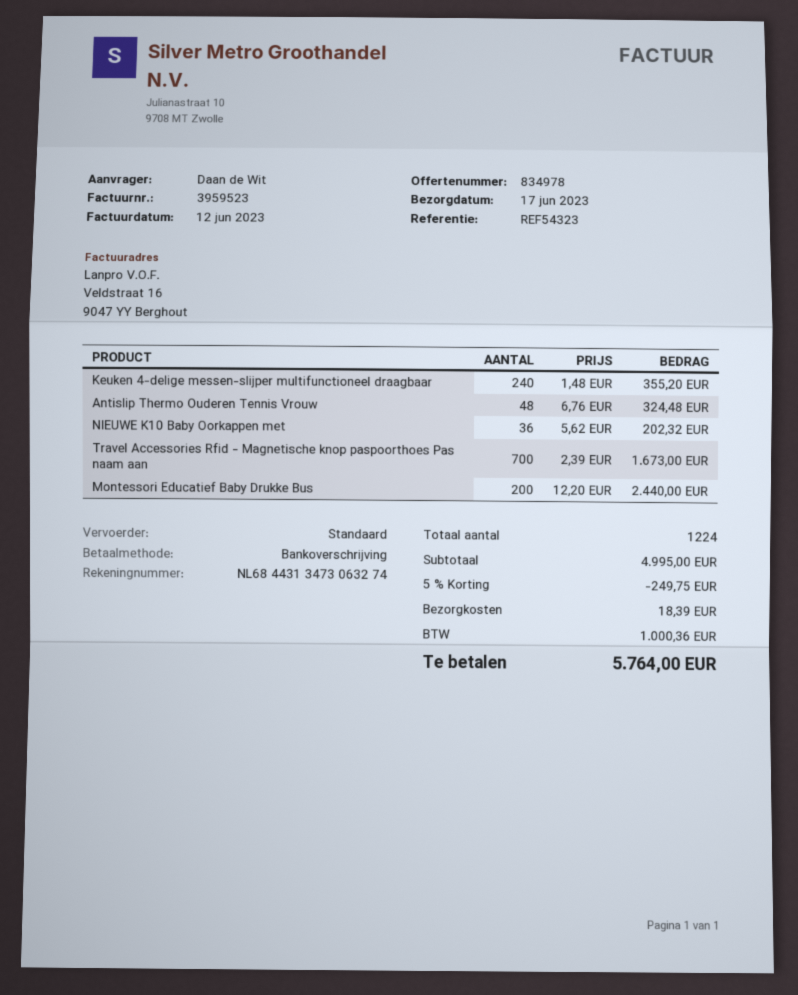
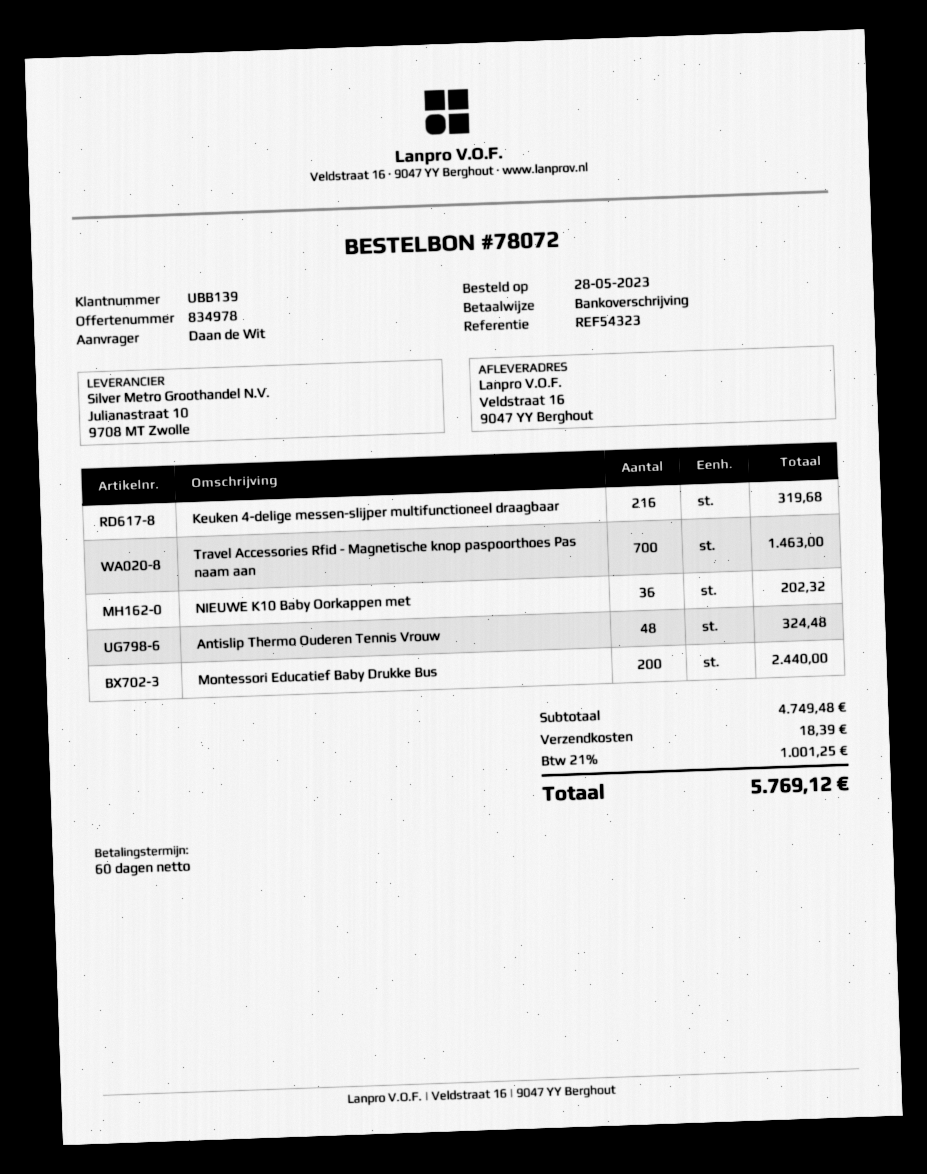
Keuken 4-delige messen-slijper multifunctioneel draagbaar: 240 for 355.20 -> 216 for 319.68
Travel Accessories Rfid - Magnetische knop paspoorthoes Pas naam aan: 700 for 1673.00 -> 700 for 1463.00
subtotal: 4995.00 -> 4749.48
discount: 5% = 249.75 -> none
tax: 1000.36 -> 1001.25
total: 5764.00 -> 5769.12

